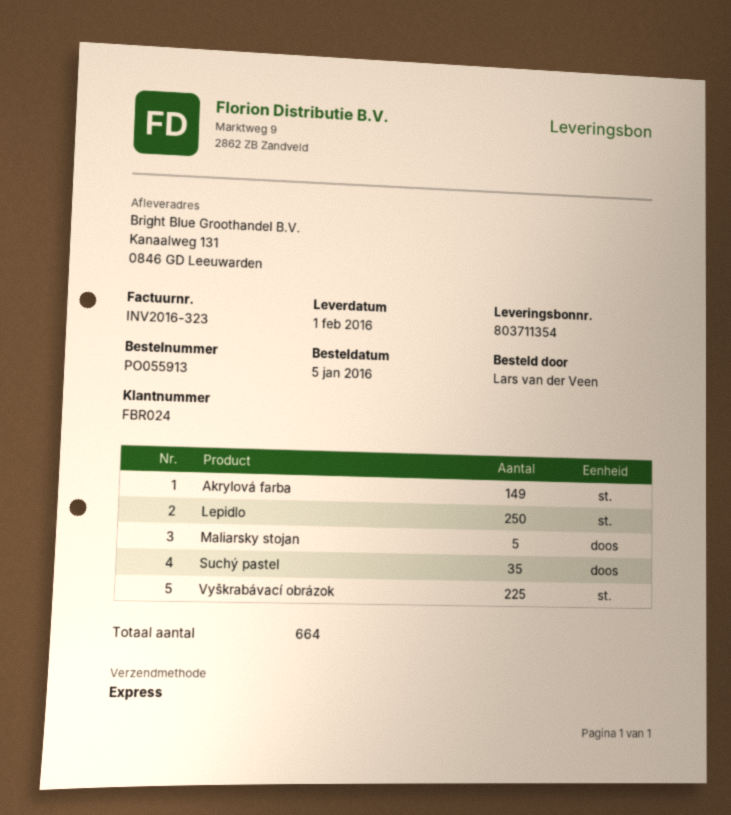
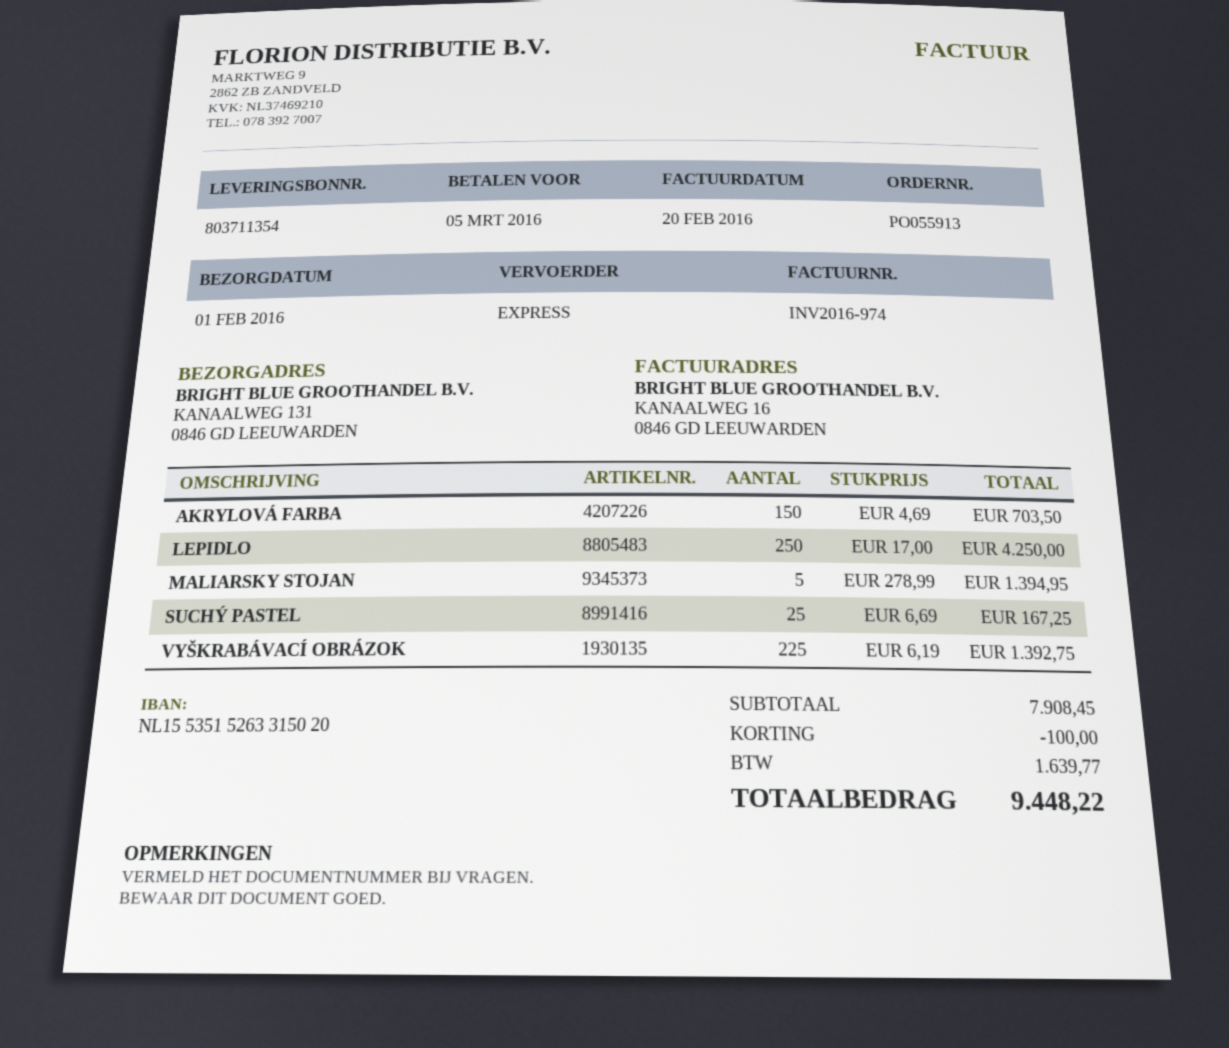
invoice number: INV2016-323 -> INV2016-974
Akrylová farba: 149 -> 150
Suchý pastel: 35 -> 25

